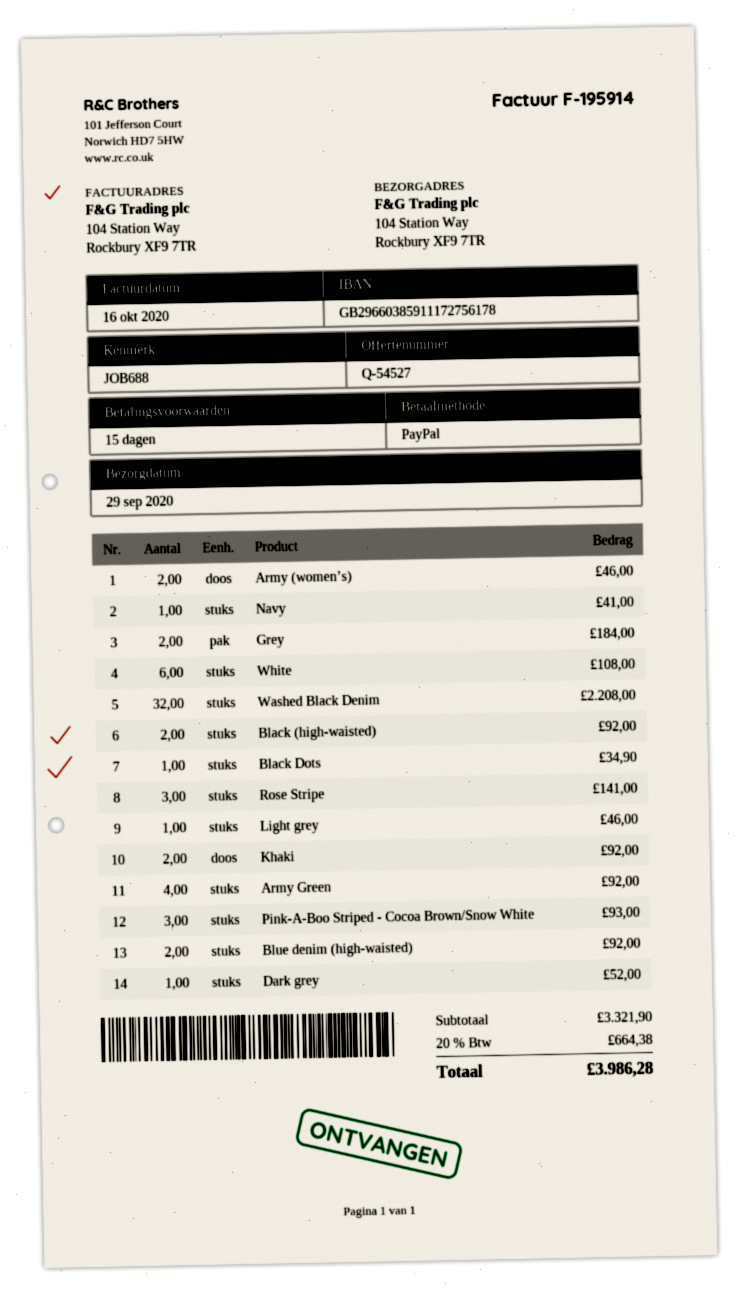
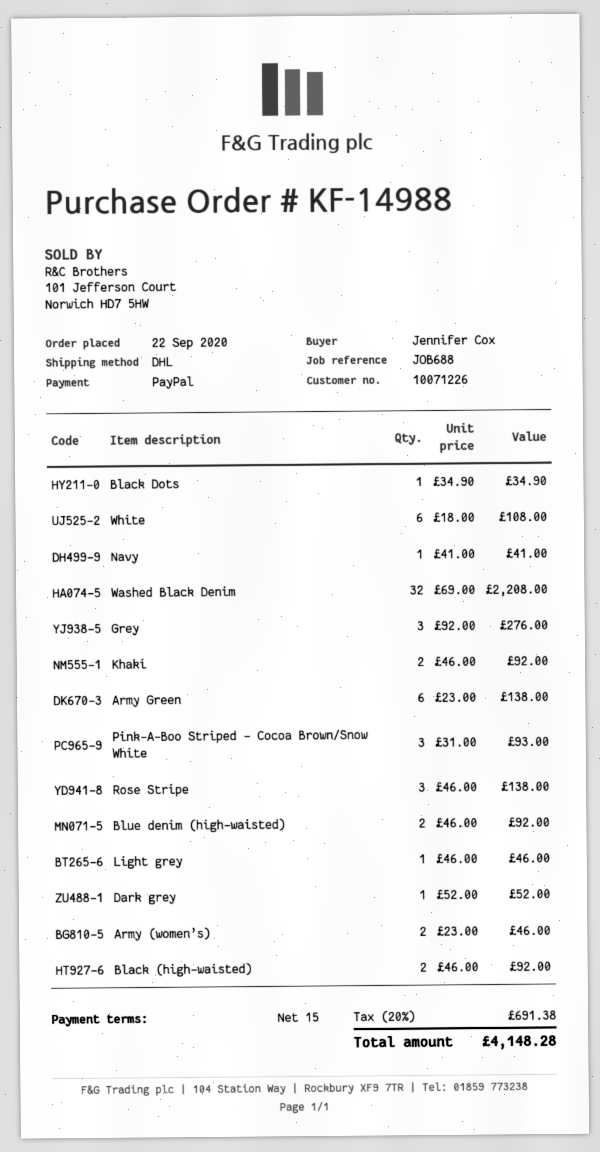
Grey: 2 for 184.00 -> 3 for 276.00
Rose Stripe: 3 for 141.00 -> 3 for 138.00
Army Green: 4 for 92.00 -> 6 for 138.00
tax: 20% = 664.38 -> 20% = 691.38
total: 3986.28 -> 4148.28

